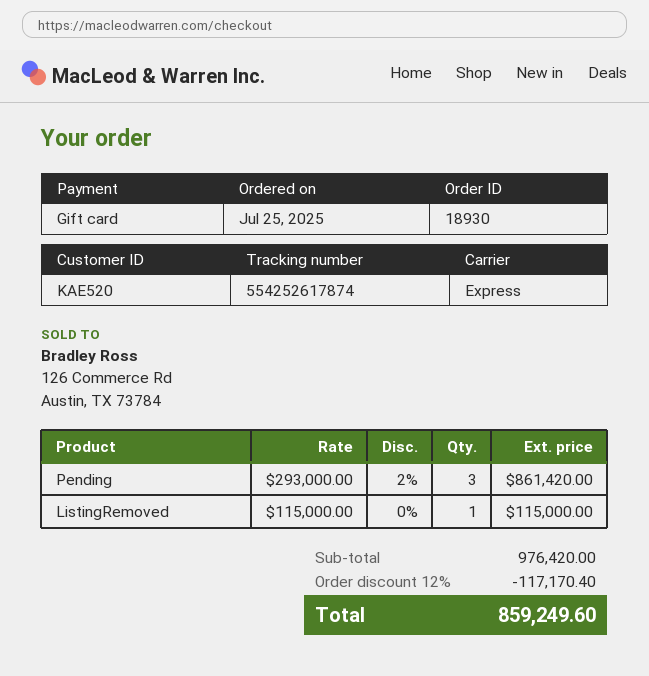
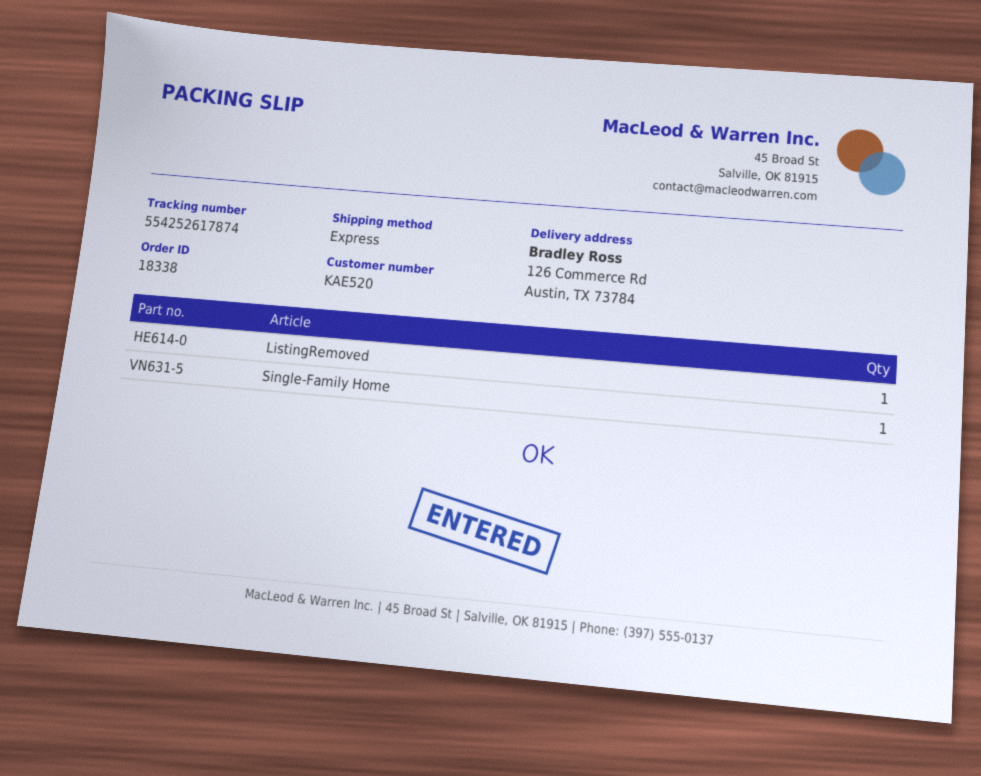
order number: 18930 -> 18338
Pending: 3 -> none
Single-Family Home: none -> 1

